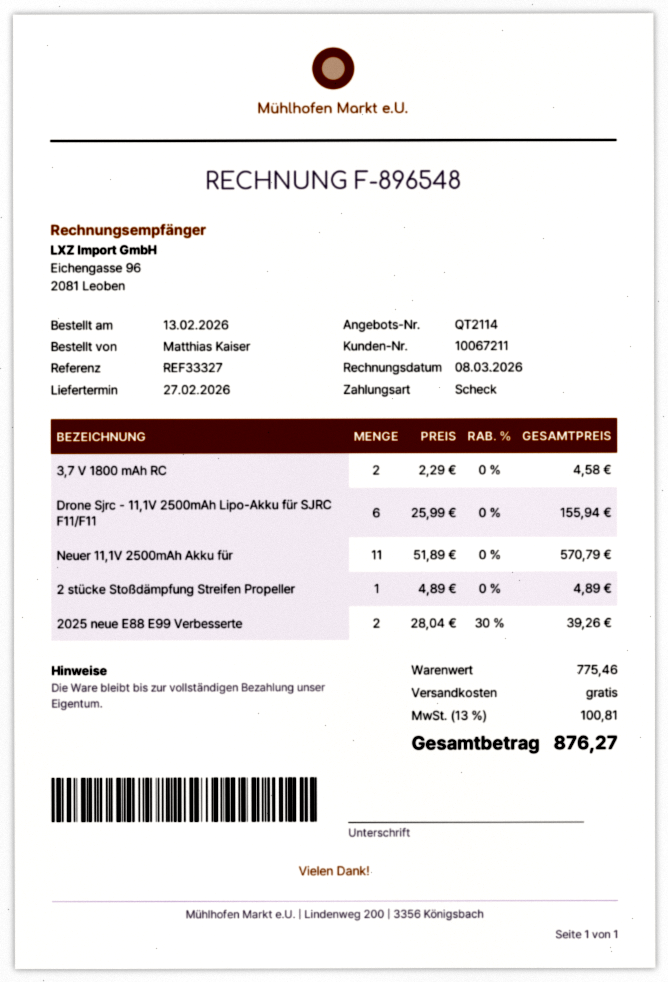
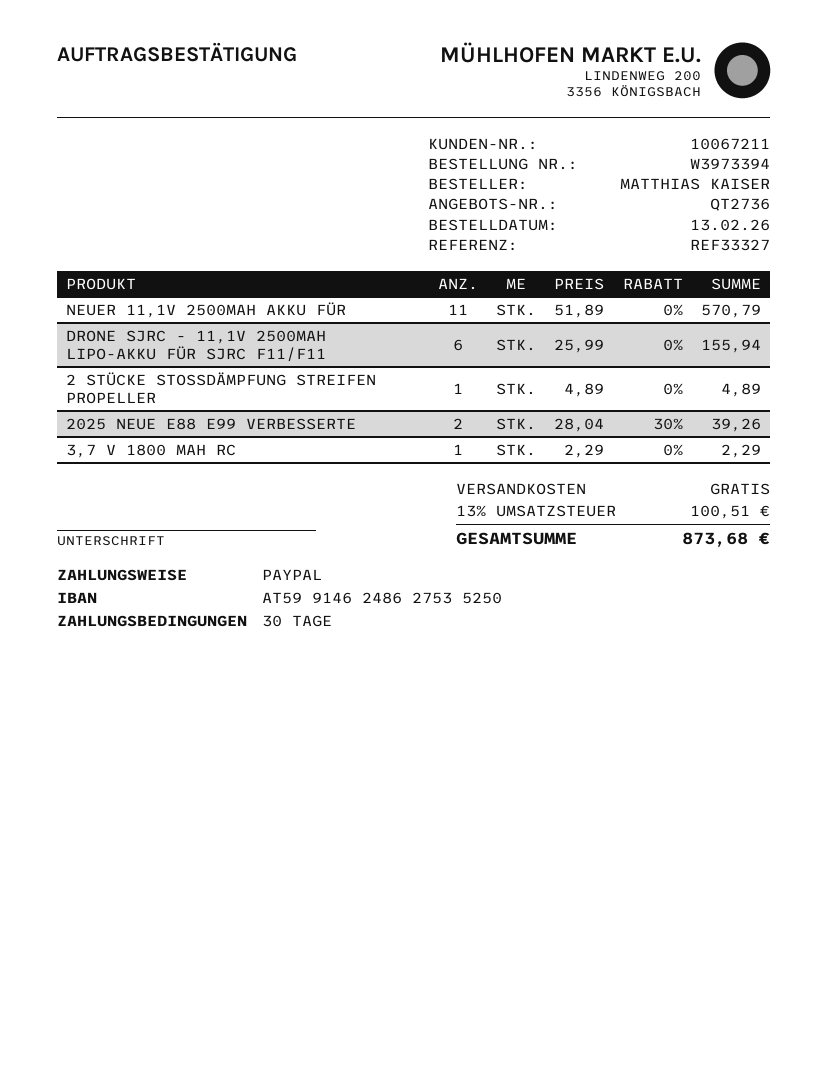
quote number: QT2114 -> QT2736
payment method: cheque -> PayPal
3,7 V 1800 mAh RC: 2 x 2.29 = 4.58 -> 1 x 2.29 = 2.29
tax: 13% = 100.81 -> 13% = 100.51
total: 876.27 -> 873.68

